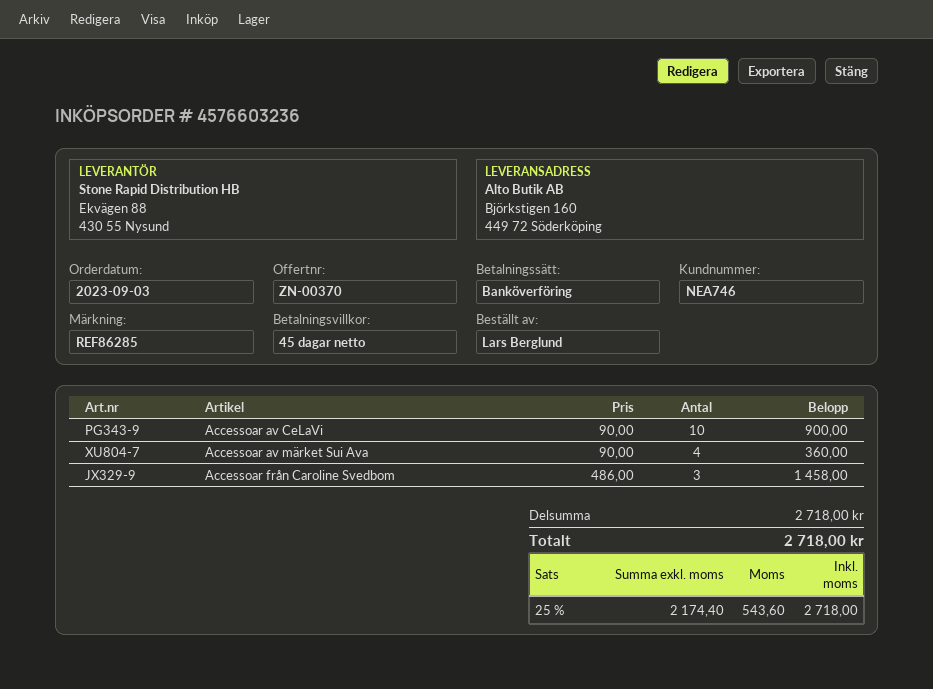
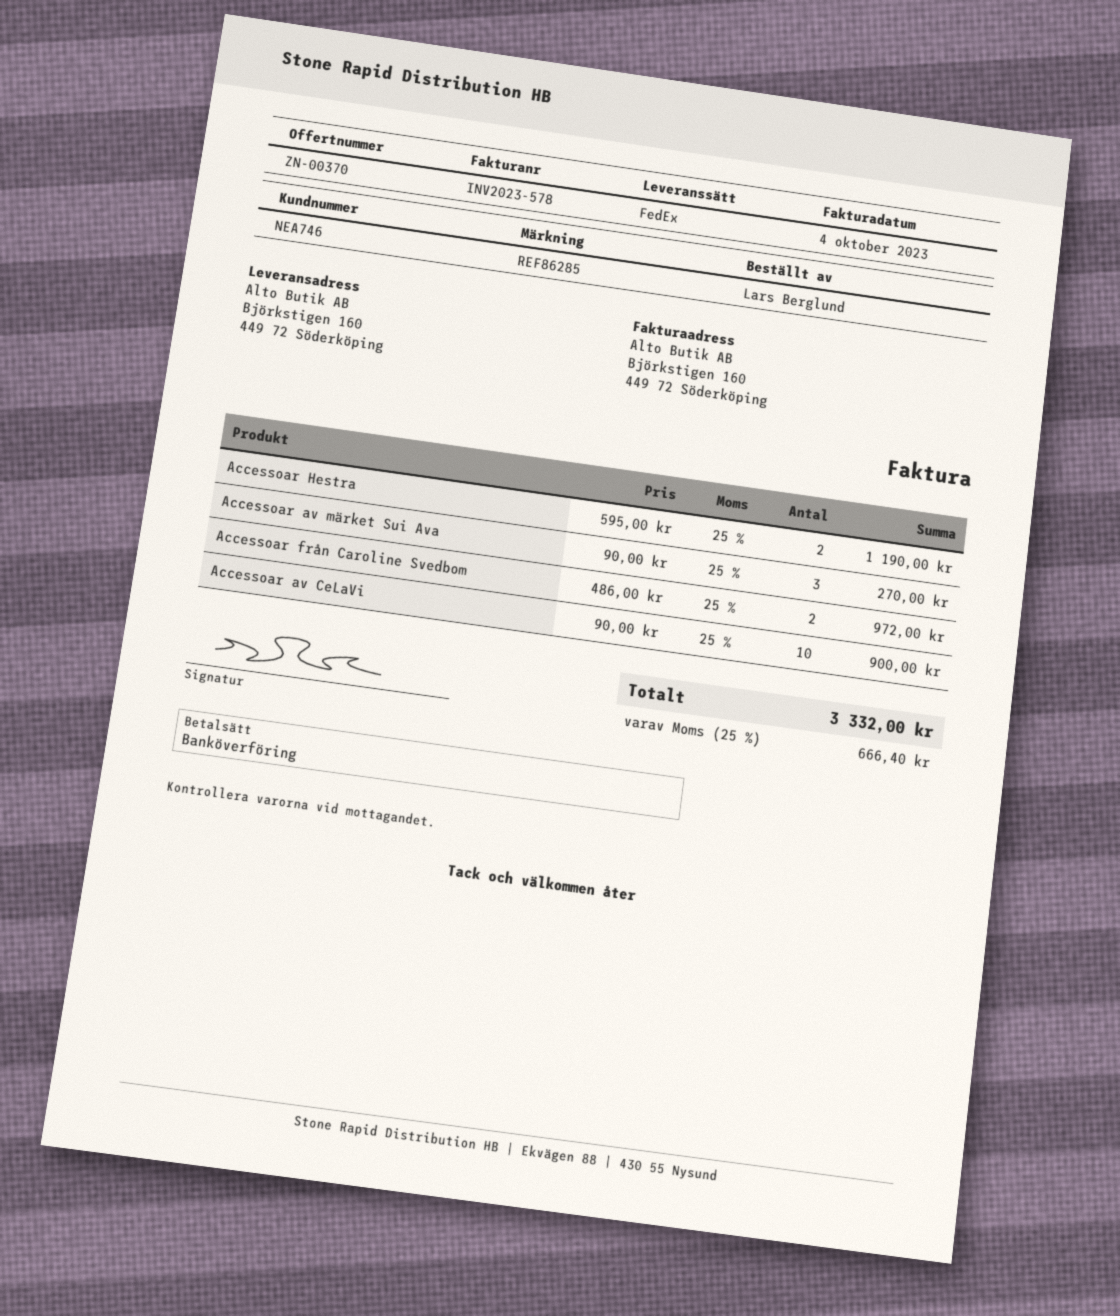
Accessoar av märket Sui Ava: 4 x 90.00 = 360.00 -> 3 x 90.00 = 270.00
Accessoar från Caroline Svedbom: 3 x 486.00 = 1458.00 -> 2 x 486.00 = 972.00
Accessoar Hestra: none -> 2 x 595.00 = 1190.00
tax: 25% = 543.60 -> 25% = 666.40
total: 2718.00 -> 3332.00

